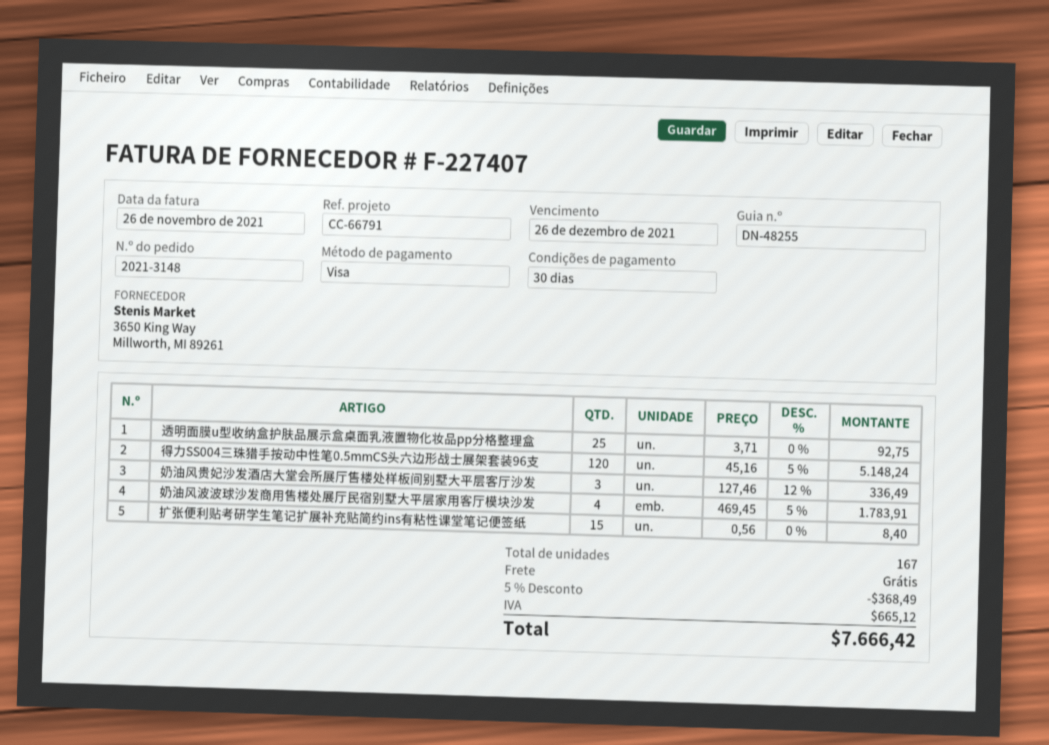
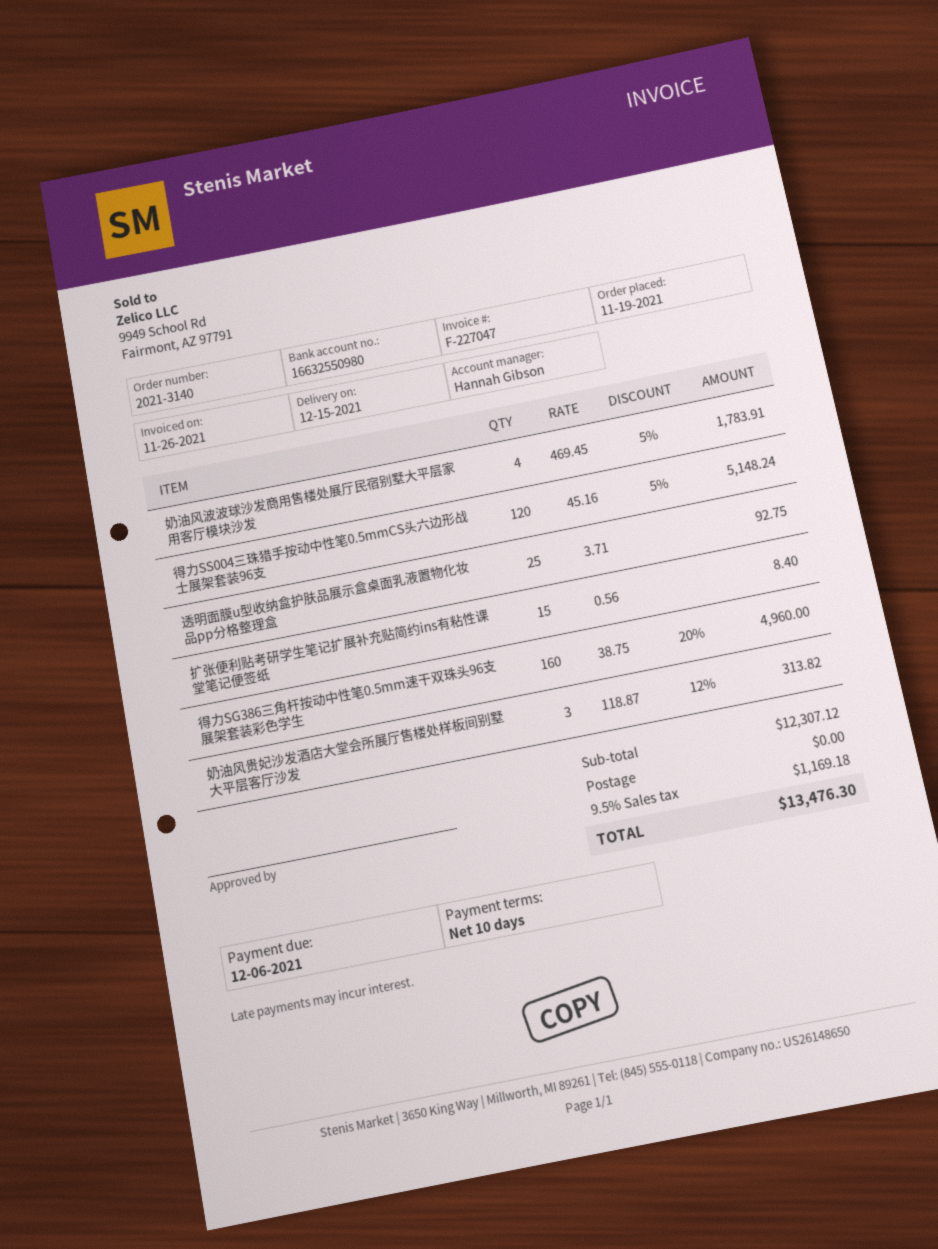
order number: 2021-3148 -> 2021-3140
invoice number: F-227407 -> F-227047
payment terms: 30 days -> 10 days
due date: 2021-12-26 -> 2021-12-06
奶油风贵妃沙发酒店大堂会所展厅售楼处样板间别墅大平层客厅沙发: 3 x 127.46 - 12% = 336.49 -> 3 x 118.87 - 12% = 313.82
得力SG386三角杆按动中性笔0.5mm速干双珠头96支展架套装彩色学生: none -> 160 x 38.75 - 20% = 4960.00
discount: 5% = 368.49 -> none
tax: 665.12 -> 1169.18
total: 7666.42 -> 13476.30

